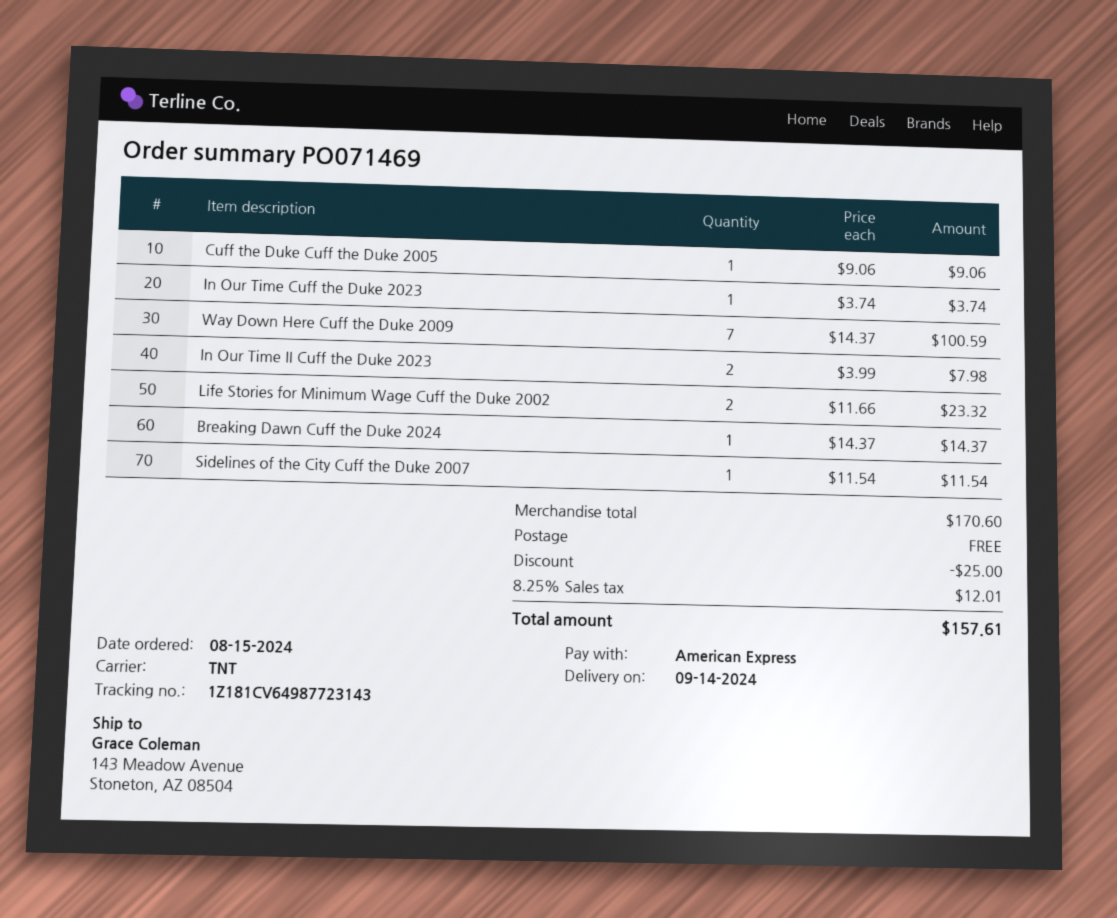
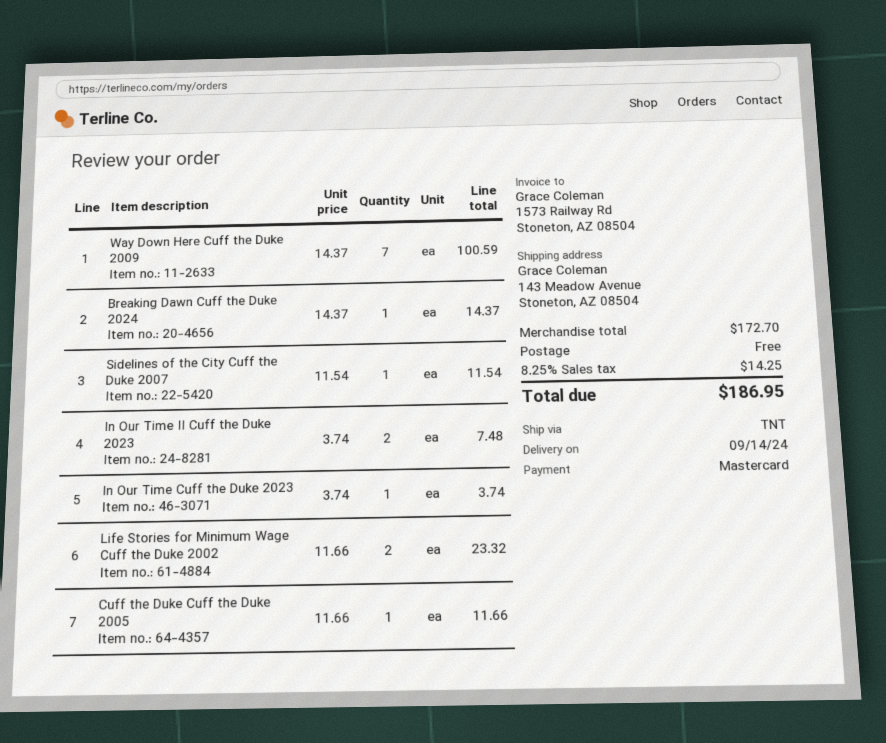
payment method: American Express -> Mastercard
Cuff the Duke Cuff the Duke 2005: 1 x 9.06 = 9.06 -> 1 x 11.66 = 11.66
In Our Time II Cuff the Duke 2023: 2 x 3.99 = 7.98 -> 2 x 3.74 = 7.48
subtotal: 170.60 -> 172.70
discount: 25.00 -> none
tax: 8.25% = 12.01 -> 8.25% = 14.25
total: 157.61 -> 186.95

